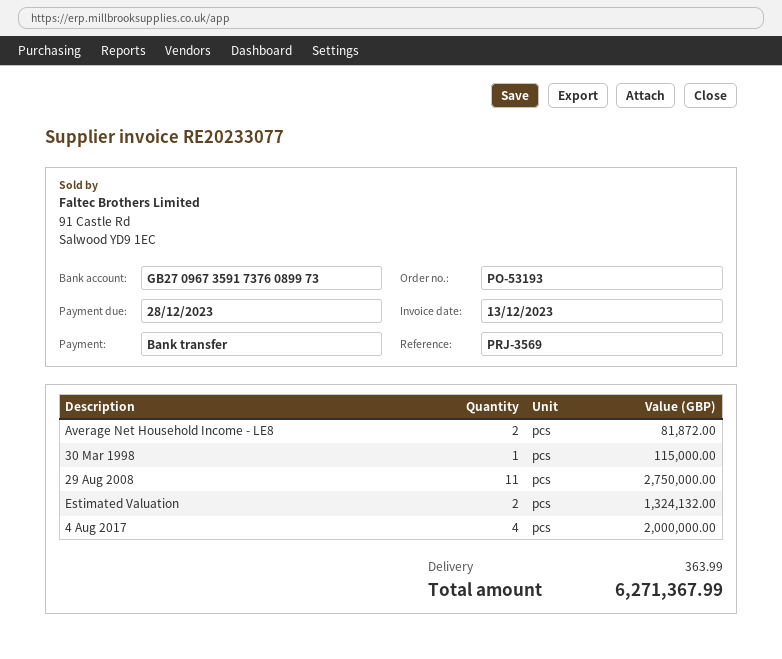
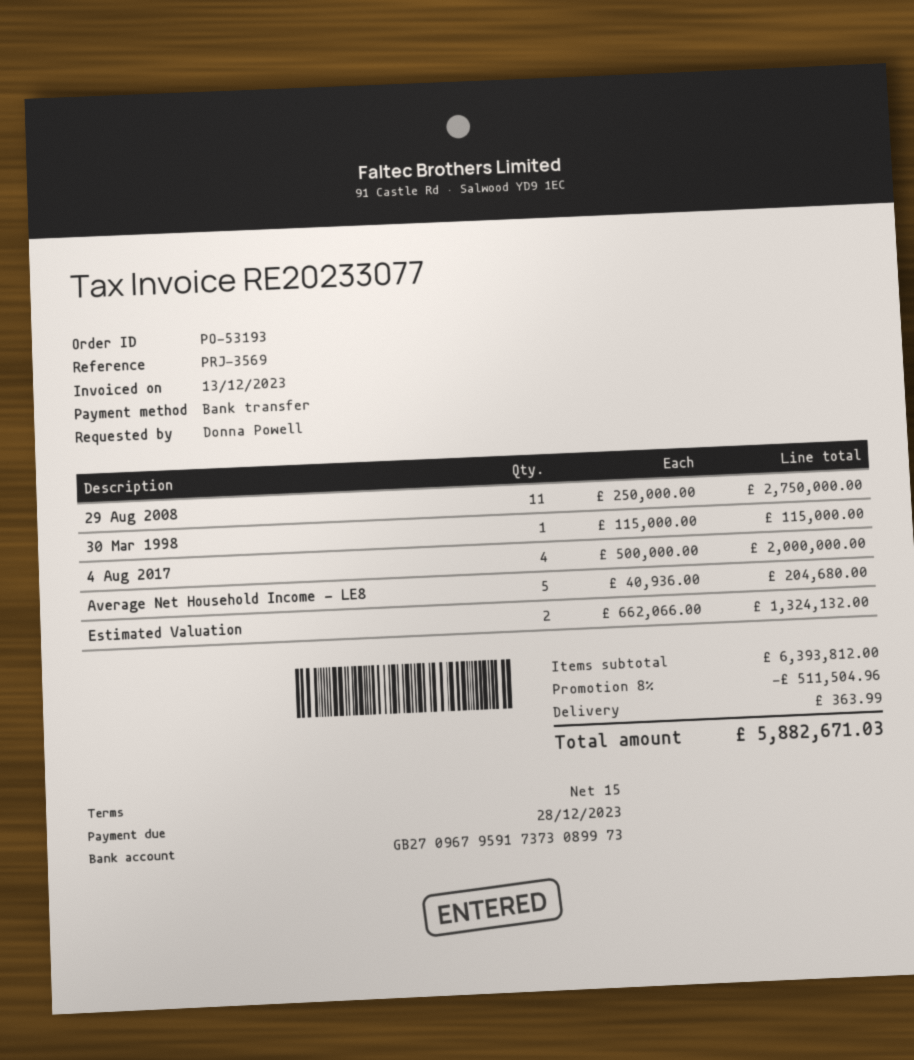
bank account: GB27096735917376089973 -> GB27096795917373089973
Average Net Household Income - LE8: 2 for 81872.00 -> 5 for 204680.00
discount: none -> 8% = 511504.96
total: 6271367.99 -> 5882671.03

